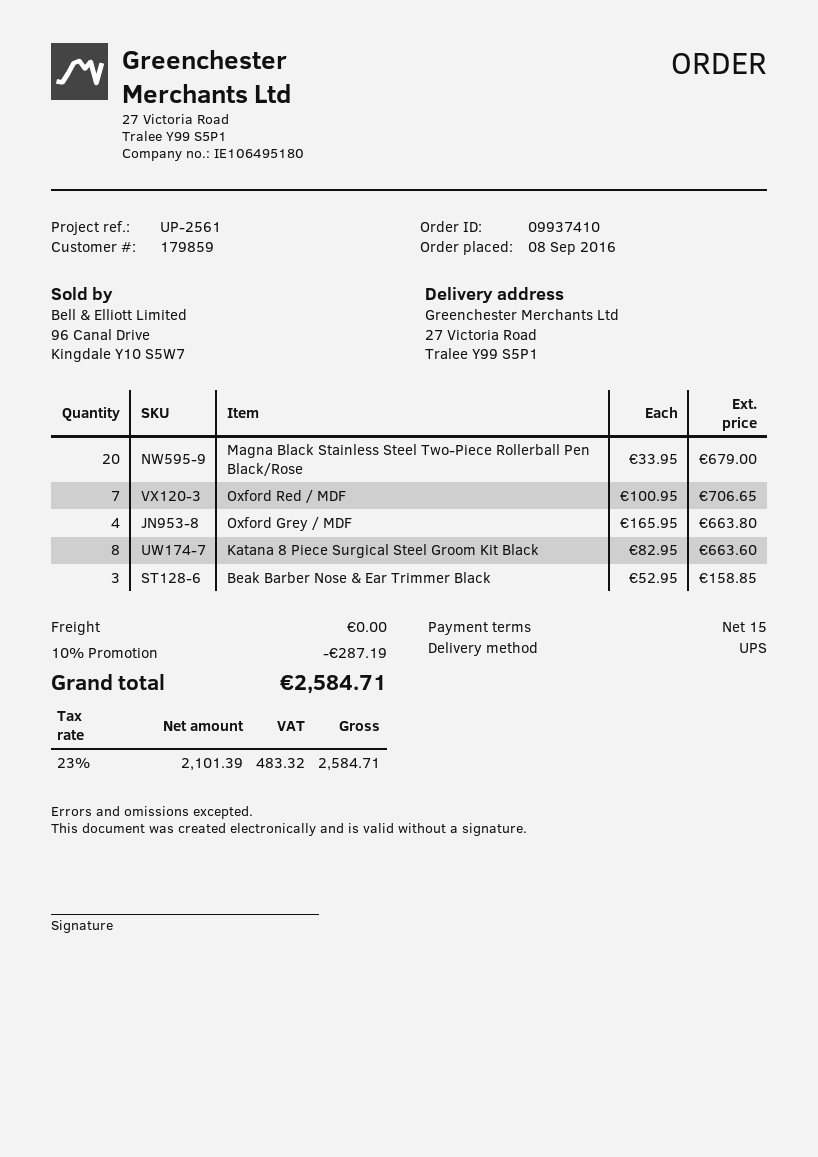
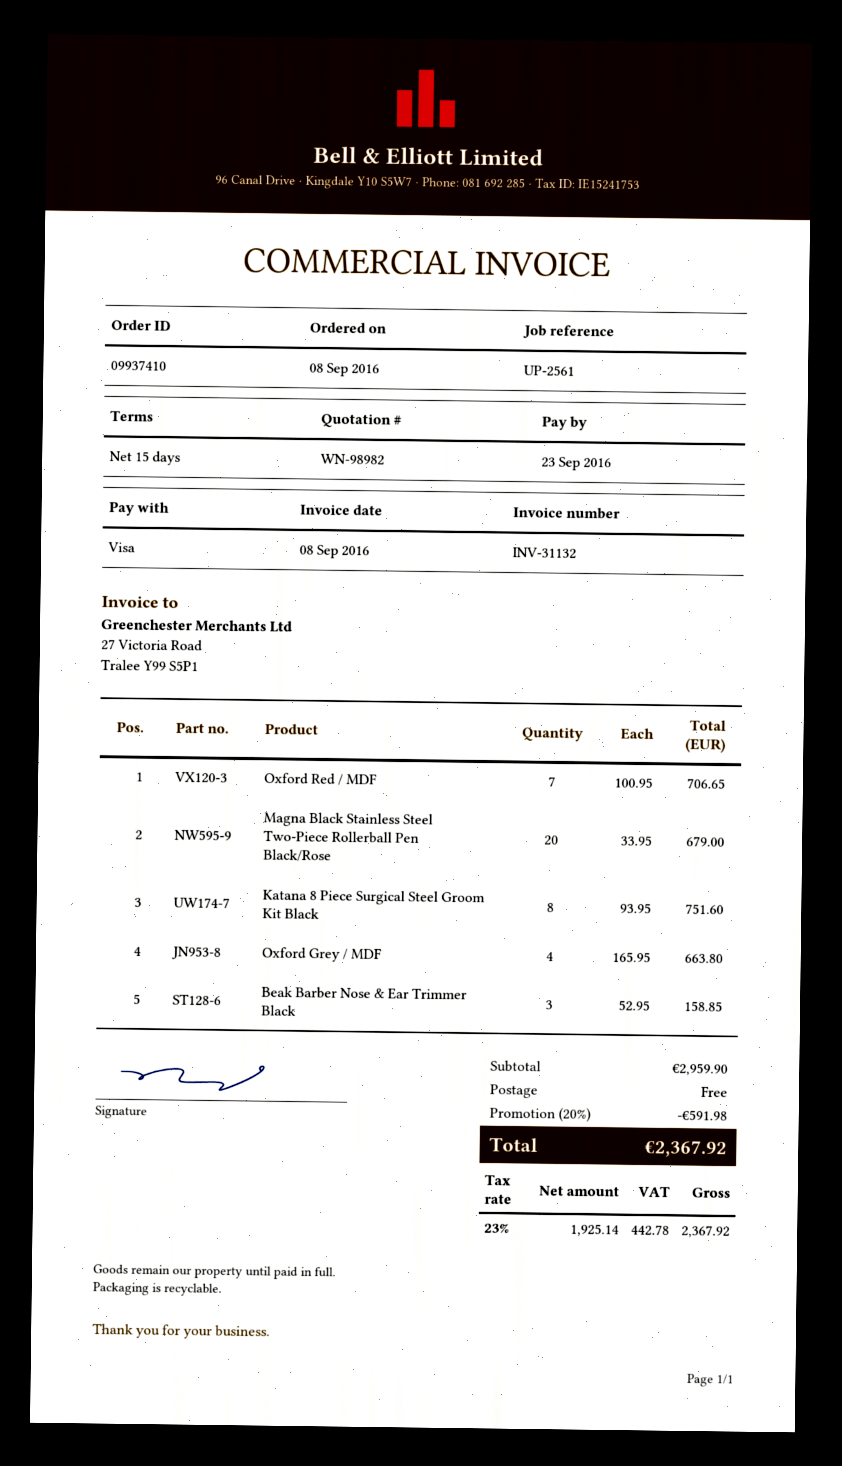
Katana 8 Piece Surgical Steel Groom Kit Black: 8 x 82.95 = 663.60 -> 8 x 93.95 = 751.60
discount: 10% = 287.19 -> 20% = 591.98
net: 2101.39 -> 1925.14
tax: 23% = 483.32 -> 23% = 442.78
total: 2584.71 -> 2367.92

